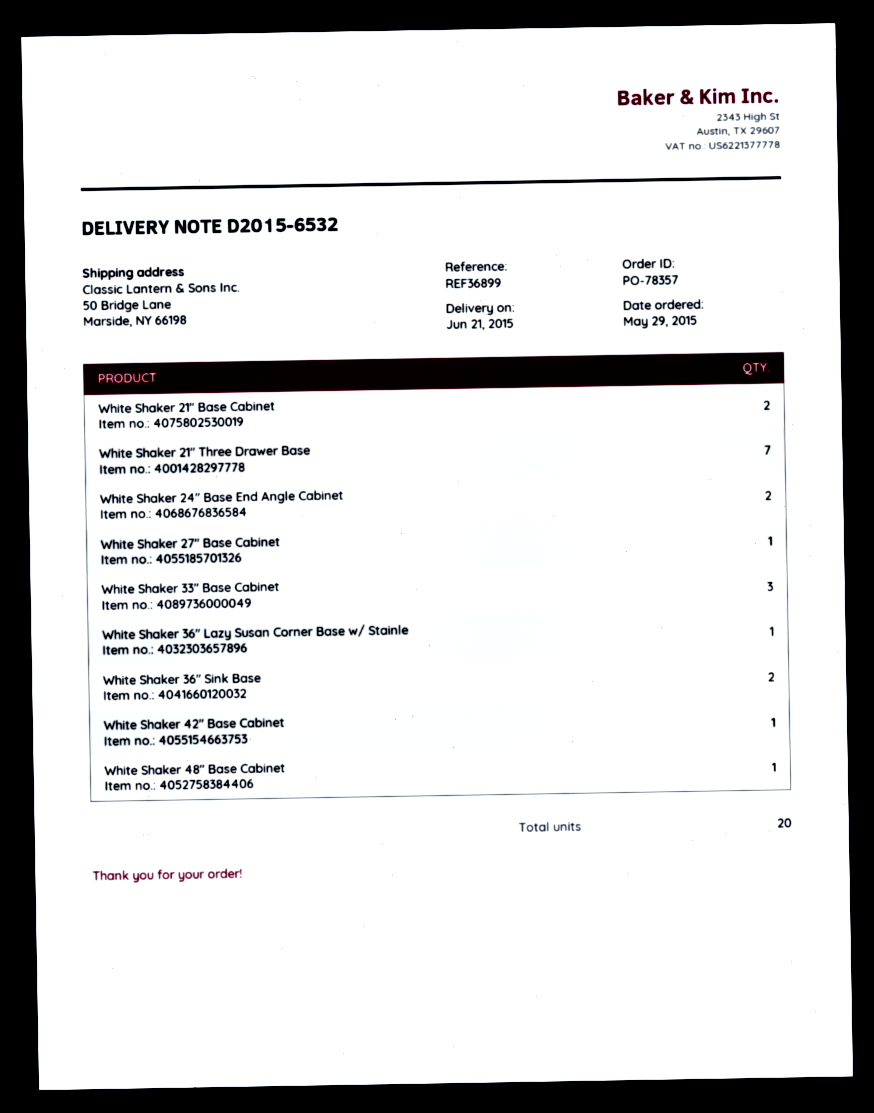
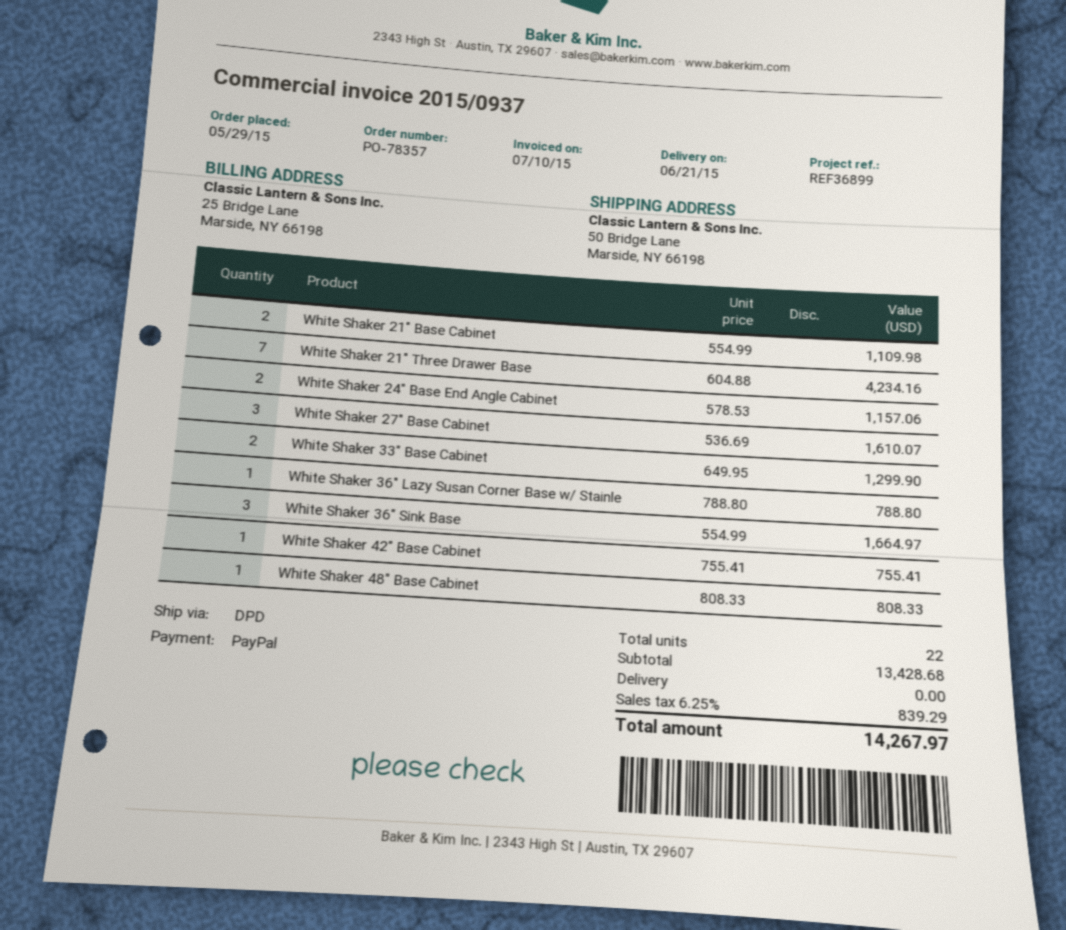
White Shaker 27″ Base Cabinet: 1 -> 3
White Shaker 33″ Base Cabinet: 3 -> 2
White Shaker 36″ Sink Base: 2 -> 3
total quantity: 20 -> 22

